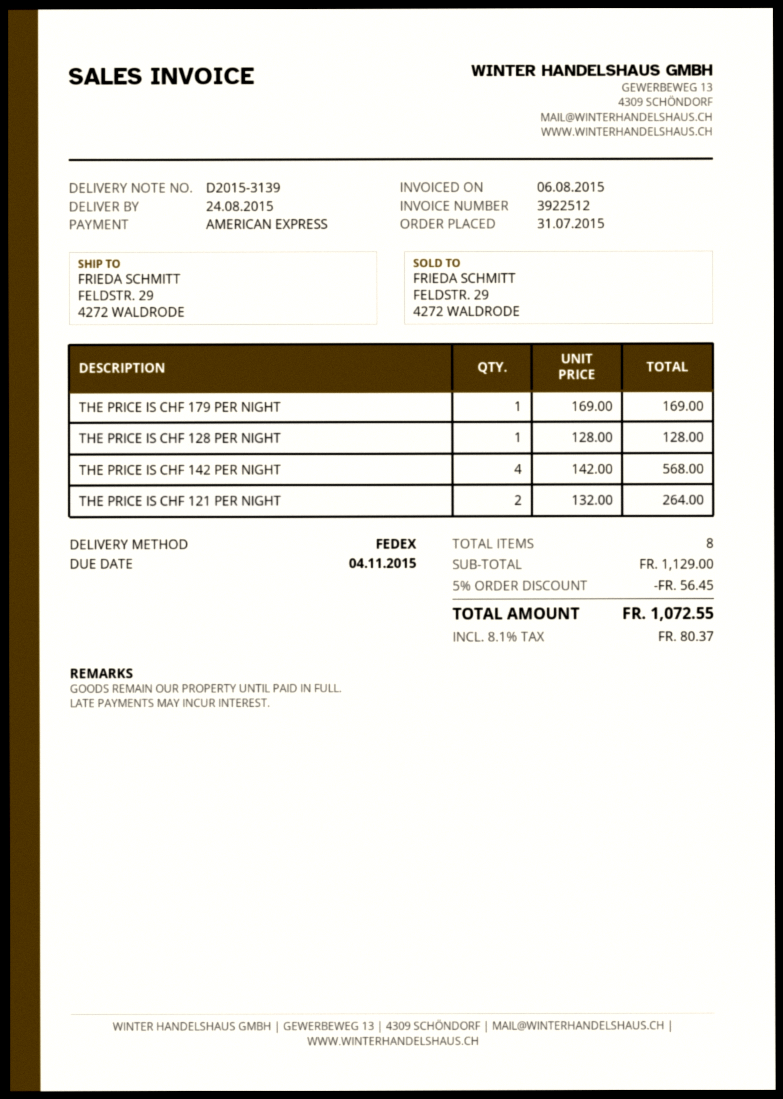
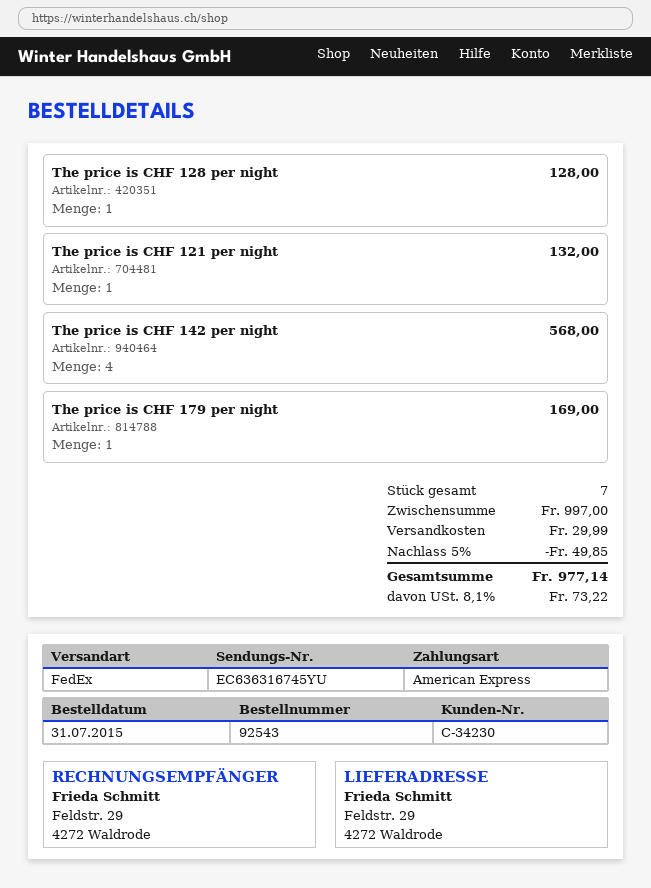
THE PRICE IS CHF 121 PER NIGHT: 2 for 264.00 -> 1 for 132.00
total quantity: 8 -> 7
subtotal: 1129.00 -> 997.00
discount: 5% = 56.45 -> 5% = 49.85
shipping: none -> 29.99
tax: 8.1% = 80.37 -> 8.1% = 73.22
total: 1072.55 -> 977.14

